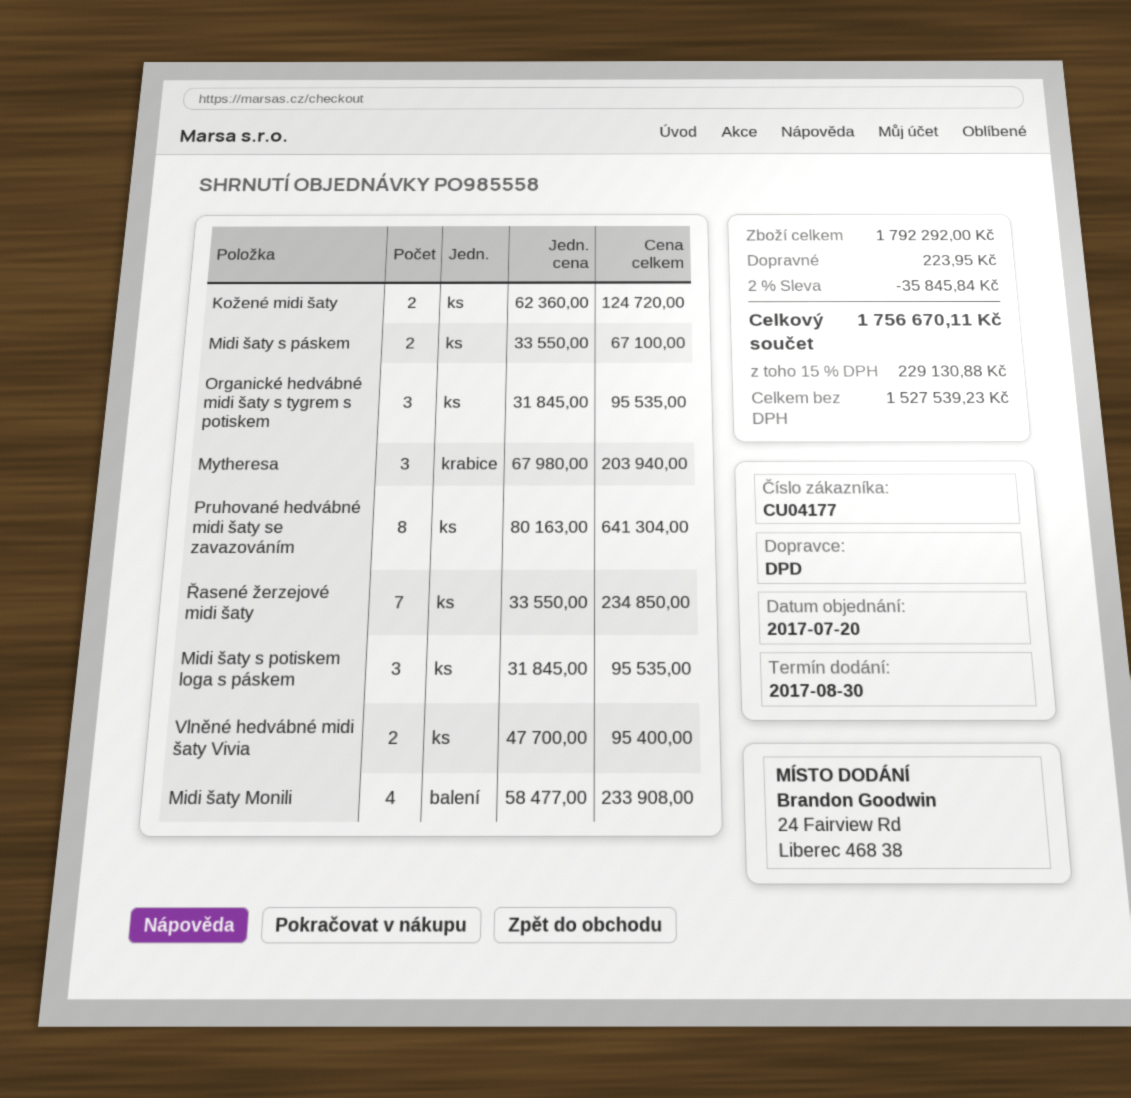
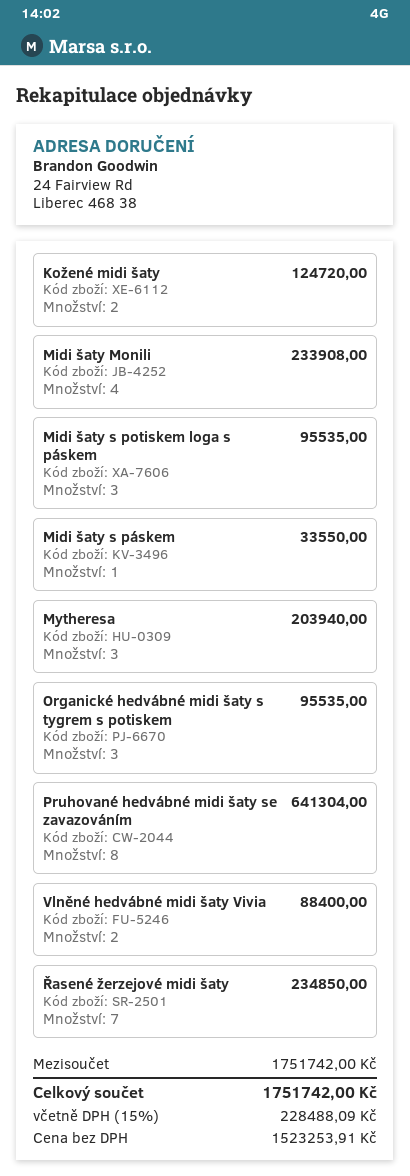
Midi šaty s páskem: 2 for 67100.00 -> 1 for 33550.00
Vlněné hedvábné midi šaty Vivia: 2 for 95400.00 -> 2 for 88400.00
subtotal: 1792292.00 -> 1751742.00
discount: 2% = 35845.84 -> none
shipping: 223.95 -> none
net: 1527539.23 -> 1523253.91
tax: 15% = 229130.88 -> 15% = 228488.09
total: 1756670.11 -> 1751742.00

